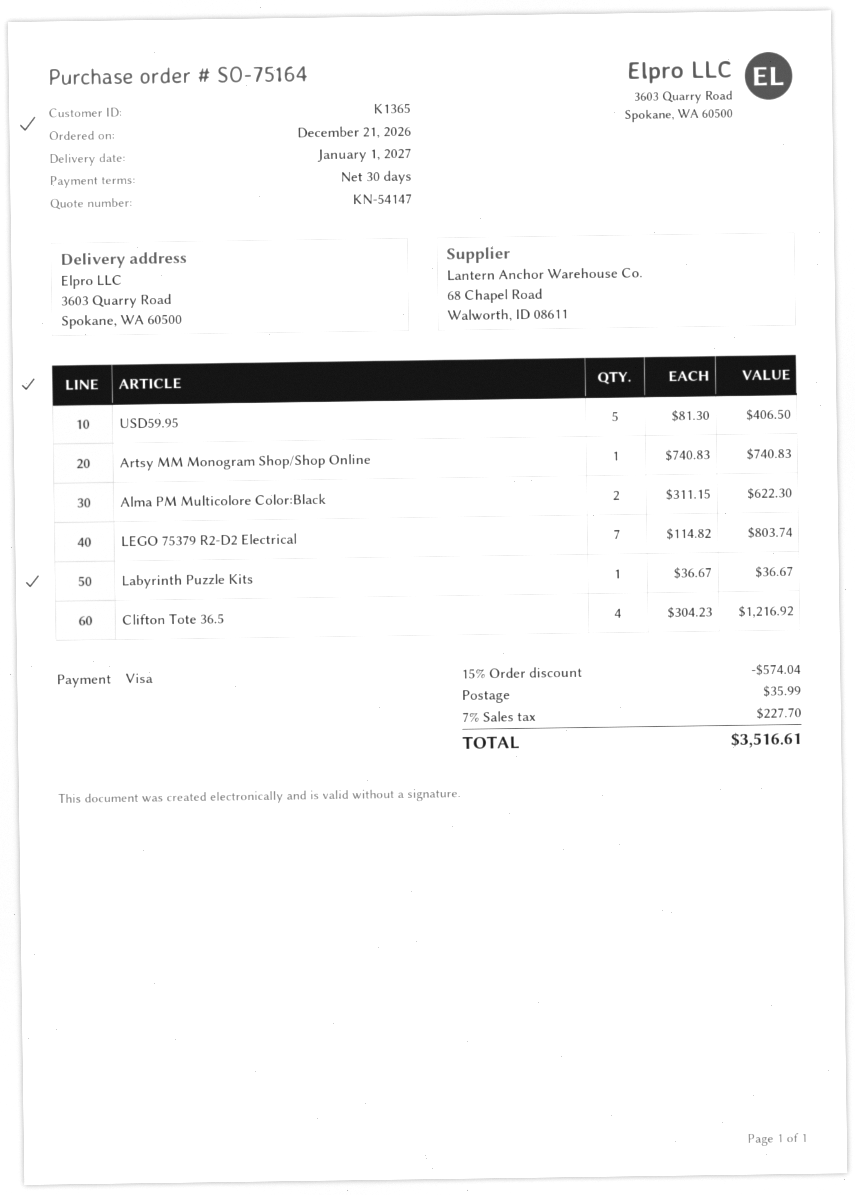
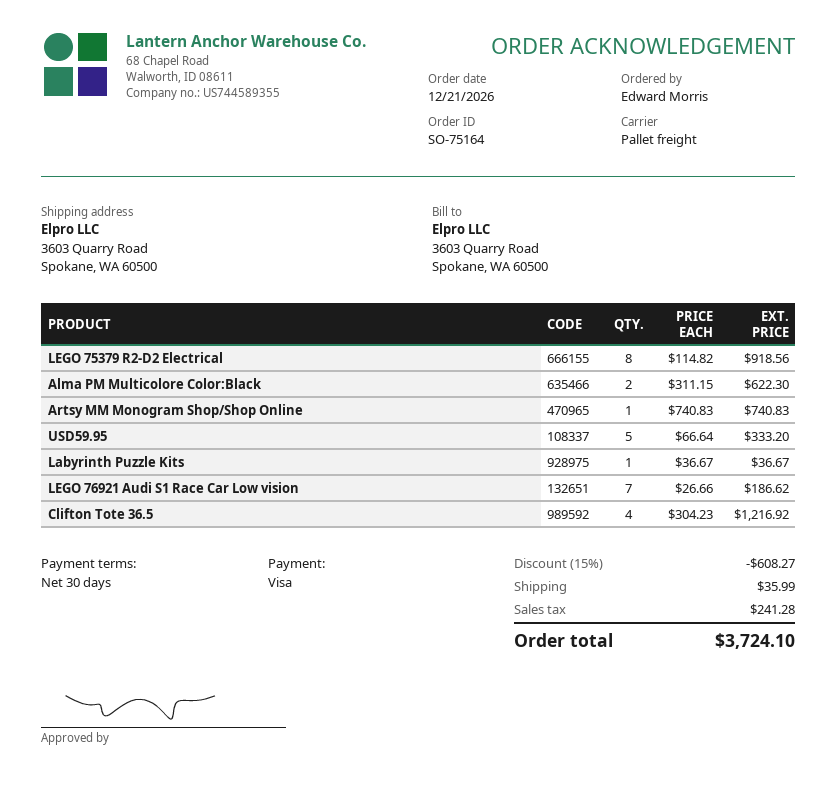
USD59.95: 5 x 81.30 = 406.50 -> 5 x 66.64 = 333.20
LEGO 75379 R2-D2 Electrical: 7 x 114.82 = 803.74 -> 8 x 114.82 = 918.56
LEGO 76921 Audi S1 Race Car Low vision: none -> 7 x 26.66 = 186.62
discount: 15% = 574.04 -> 15% = 608.27
tax: 227.70 -> 241.28
total: 3516.61 -> 3724.10

